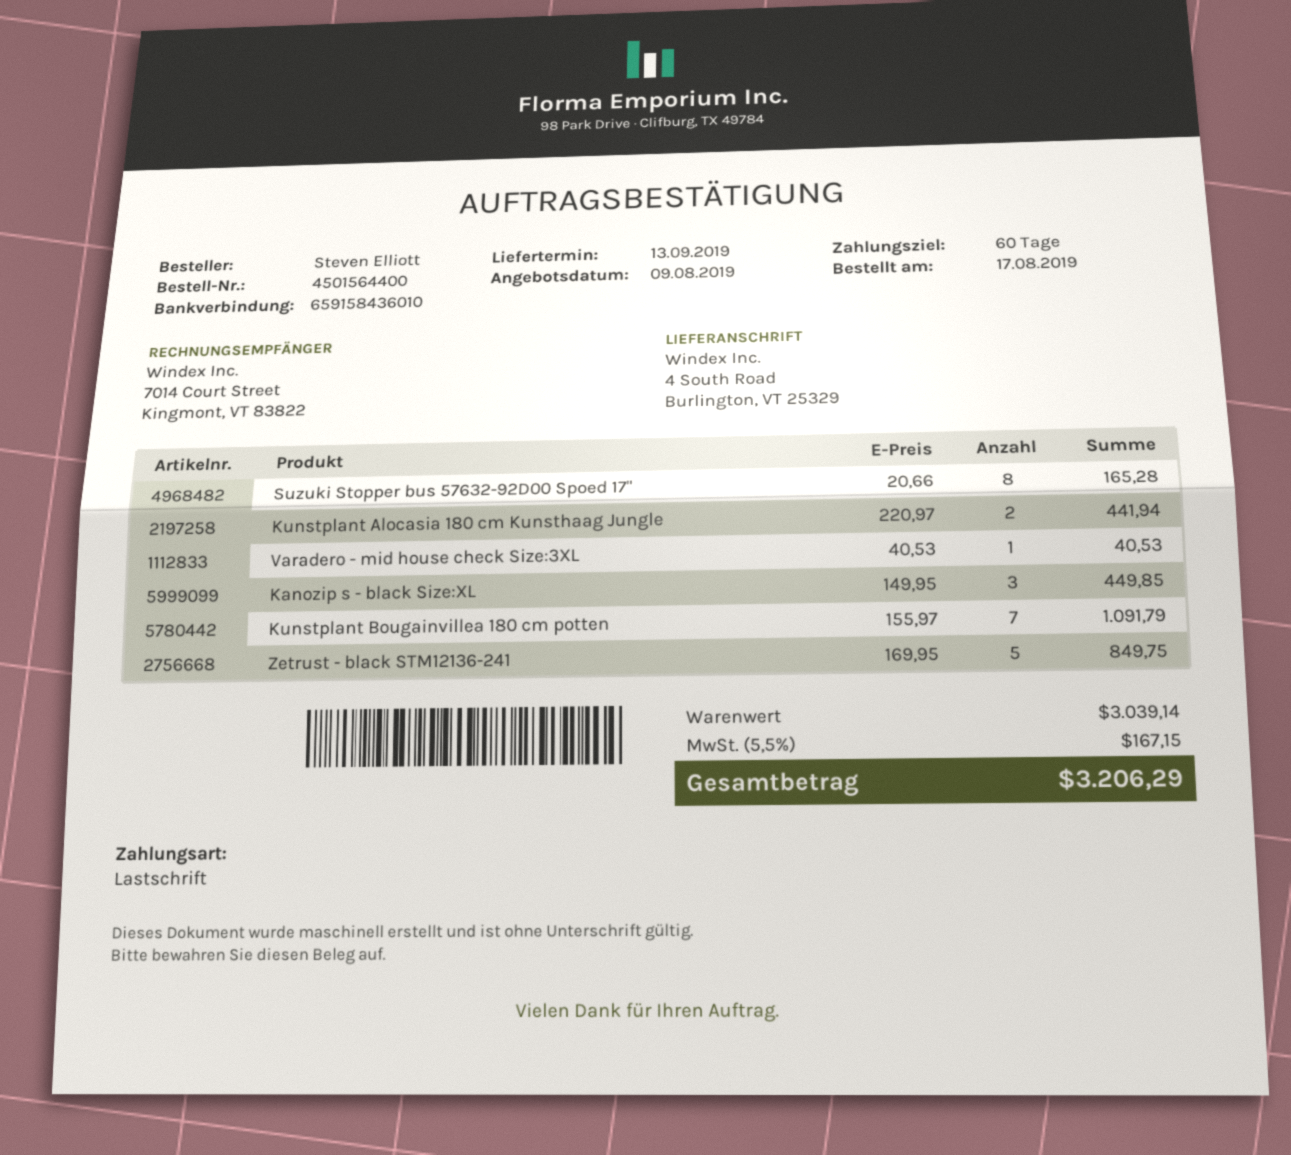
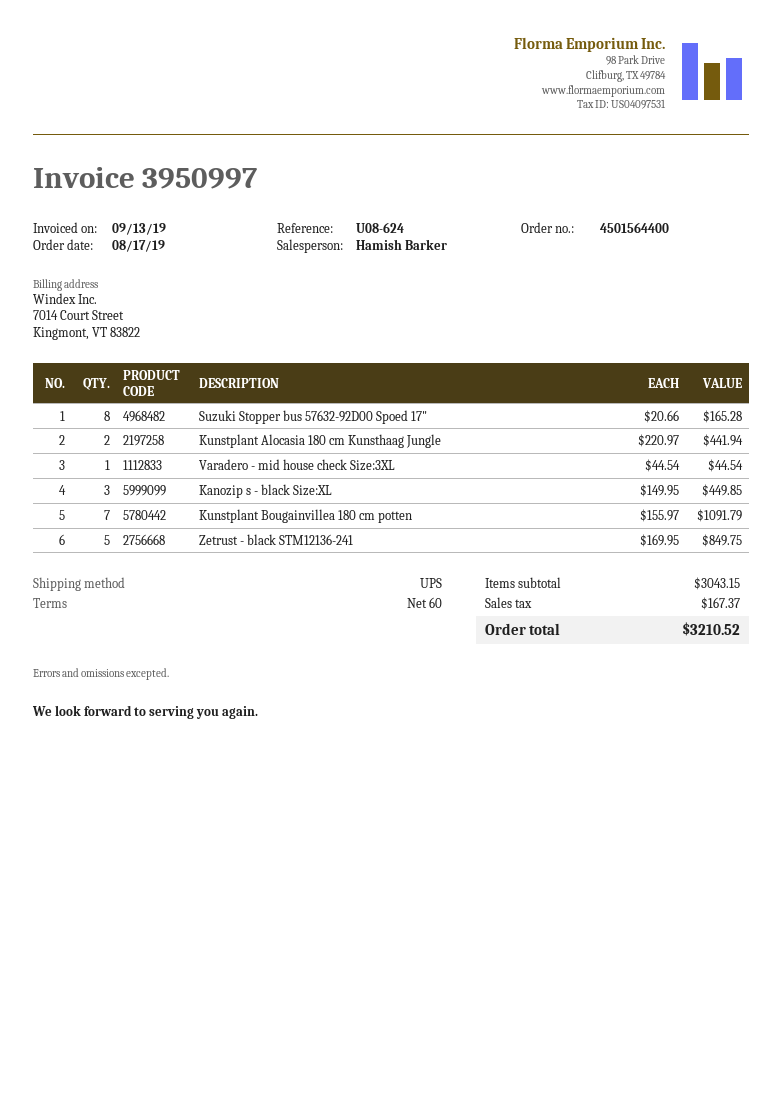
Varadero - mid house check Size:3XL: 1 x 40.53 = 40.53 -> 1 x 44.54 = 44.54
subtotal: 3039.14 -> 3043.15
tax: 167.15 -> 167.37
total: 3206.29 -> 3210.52

